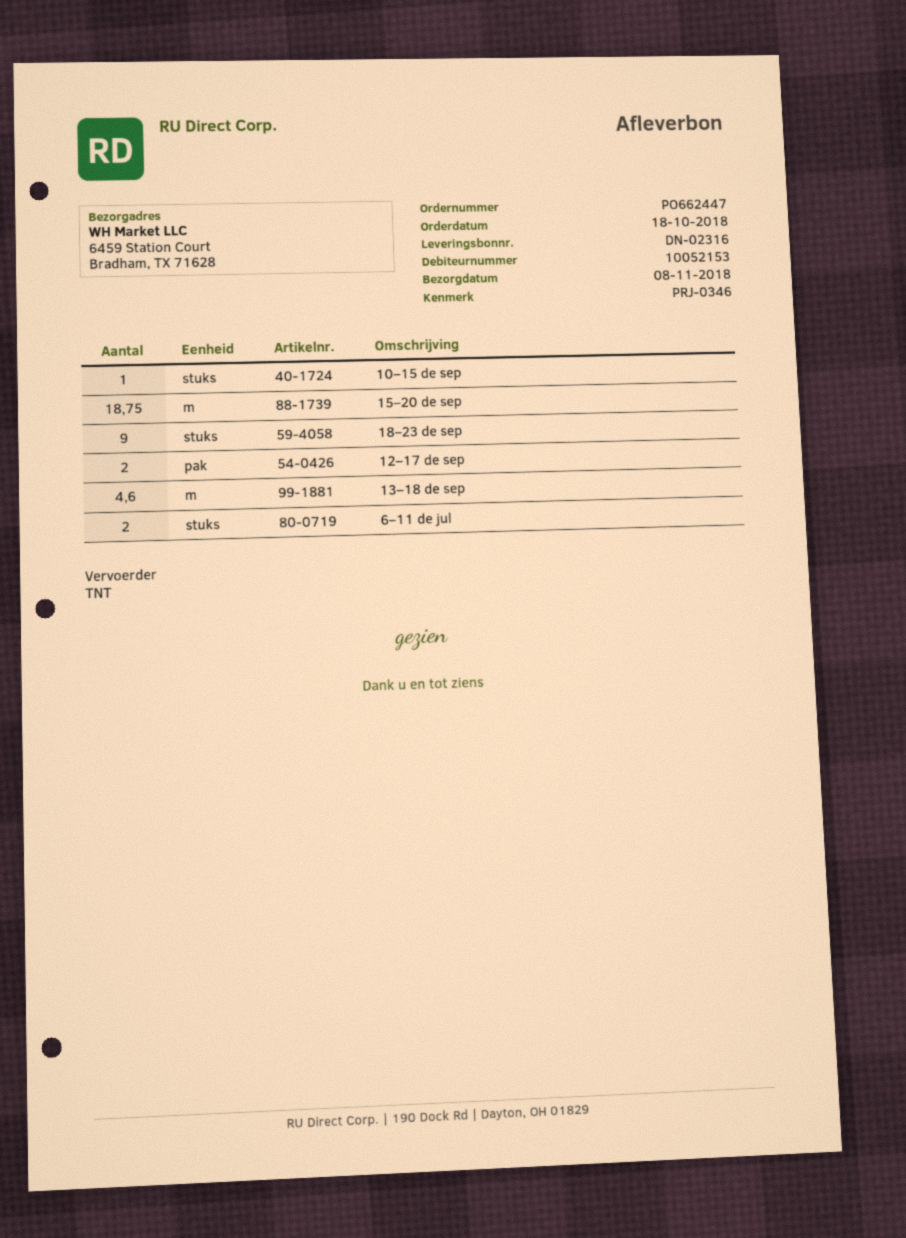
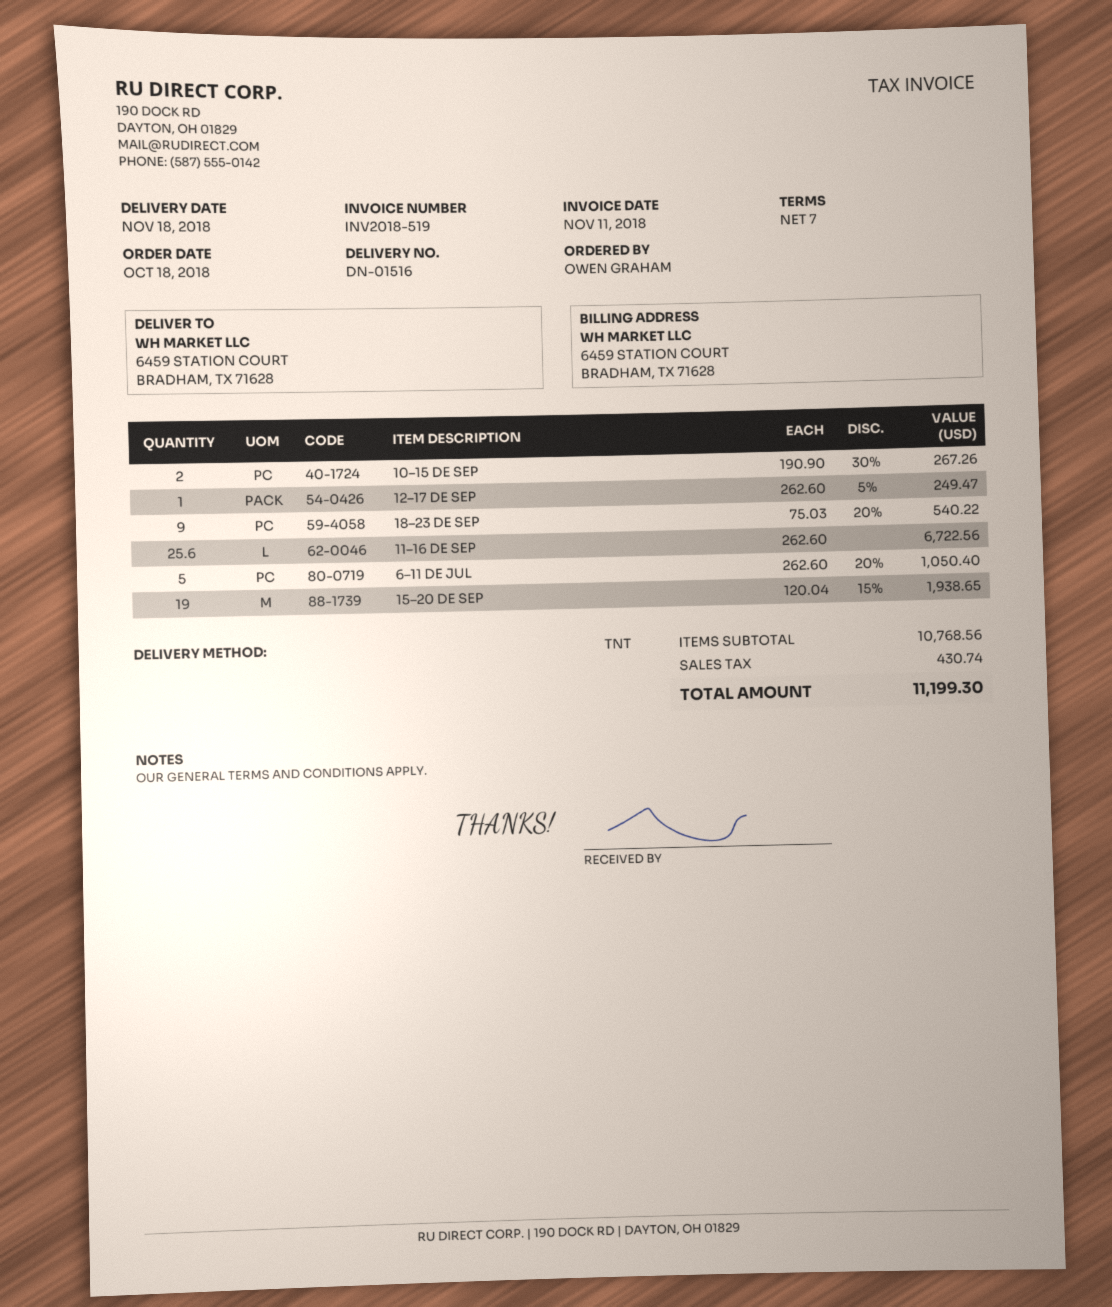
delivery note number: DN-02316 -> DN-01516
delivery date: 2018-11-08 -> 2018-11-18
10–15 de sep: 1 -> 2
15–20 de sep: 18.75 -> 19
12–17 de sep: 2 -> 1
13–18 de sep: 4.6 -> none
6–11 de jul: 2 -> 5
11–16 DE SEP: none -> 25.6

